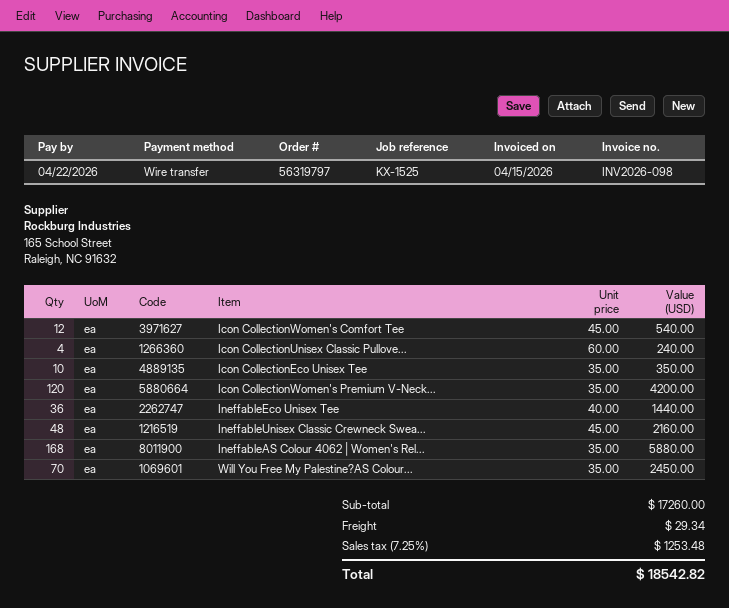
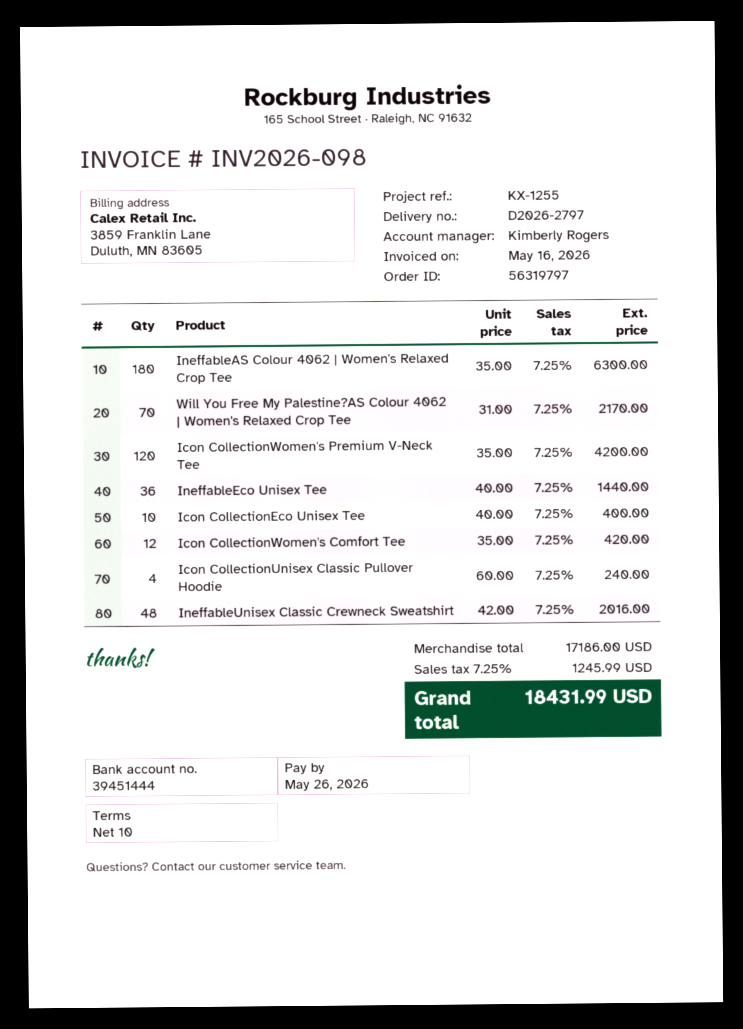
invoice date: 2026-04-15 -> 2026-05-16
due date: 2026-04-22 -> 2026-05-26
reference: KX-1525 -> KX-1255
Icon CollectionWomen's Comfort Tee: 12 x 45.00 = 540.00 -> 12 x 35.00 = 420.00
Icon CollectionEco Unisex Tee: 10 x 35.00 = 350.00 -> 10 x 40.00 = 400.00
IneffableUnisex Classic Crewneck Swea...: 48 x 45.00 = 2160.00 -> 48 x 42.00 = 2016.00
IneffableAS Colour 4062 | Women's Rel...: 168 x 35.00 = 5880.00 -> 180 x 35.00 = 6300.00
Will You Free My Palestine?AS Colour...: 70 x 35.00 = 2450.00 -> 70 x 31.00 = 2170.00
subtotal: 17260.00 -> 17186.00
shipping: 29.34 -> none
tax: 7.25% = 1253.48 -> 7.25% = 1245.99
total: 18542.82 -> 18431.99

